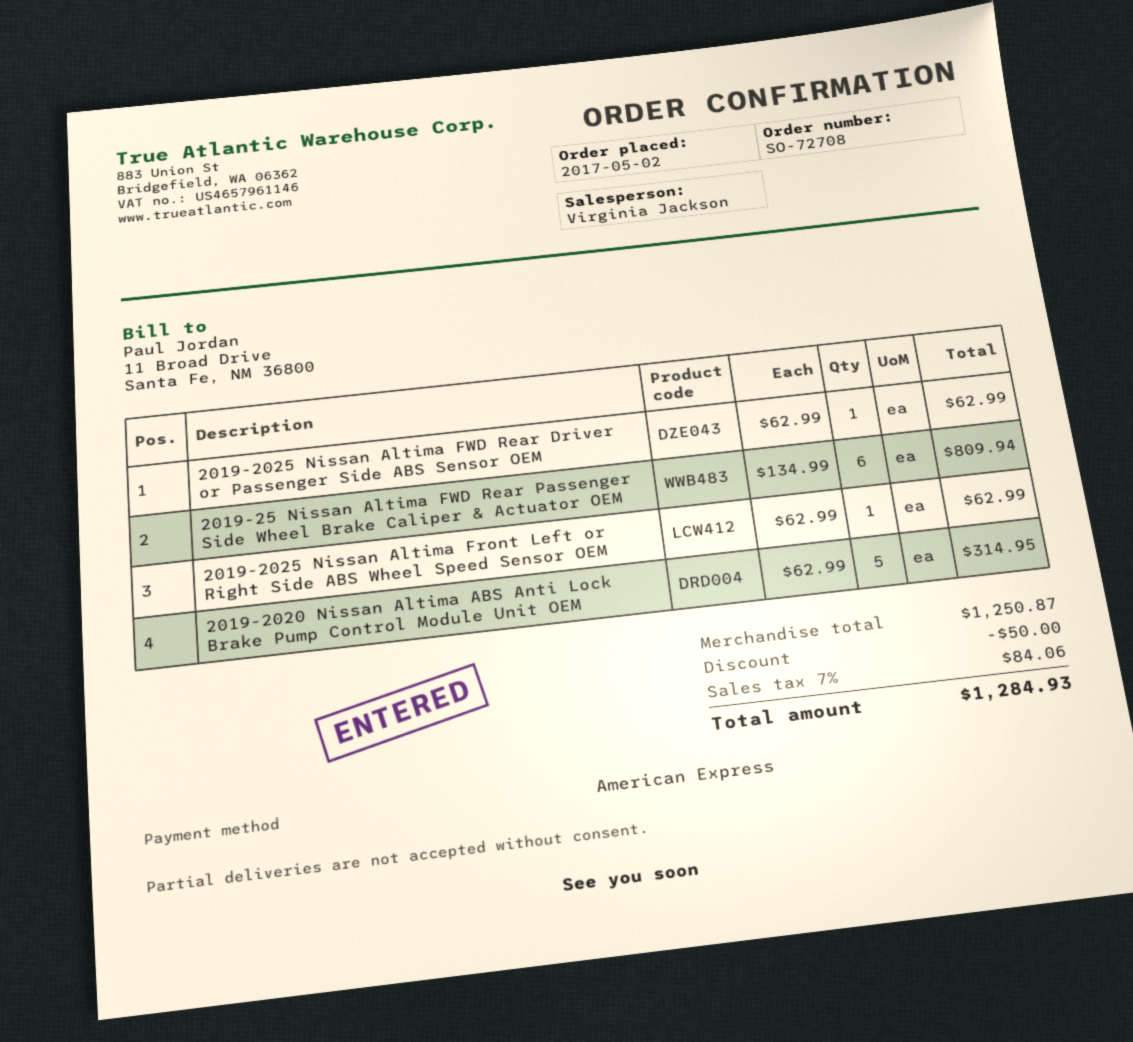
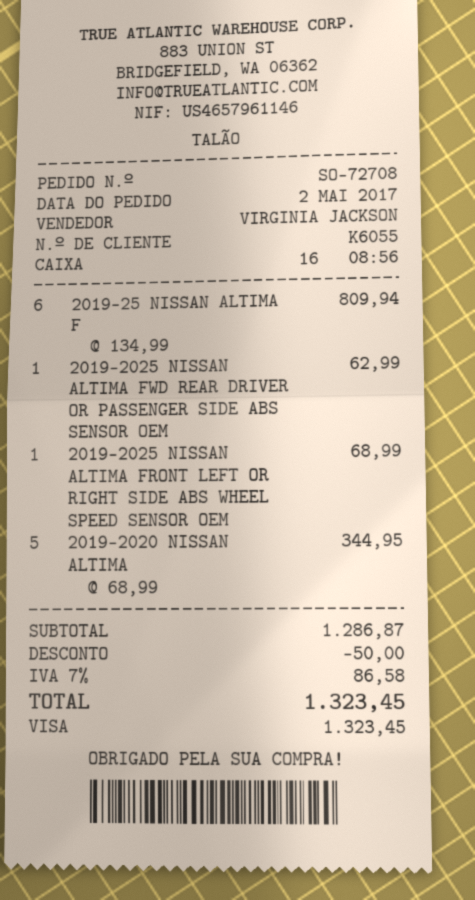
payment method: American Express -> Visa
2019-2025 Nissan Altima Front Left or Right Side ABS Wheel Speed Sensor OEM: 1 x 62.99 = 62.99 -> 1 x 68.99 = 68.99
2019-2020 Nissan Altima ABS Anti Lock Brake Pump Control Module Unit OEM: 5 x 62.99 = 314.95 -> 5 x 68.99 = 344.95
subtotal: 1250.87 -> 1286.87
tax: 7% = 84.06 -> 7% = 86.58
total: 1284.93 -> 1323.45

